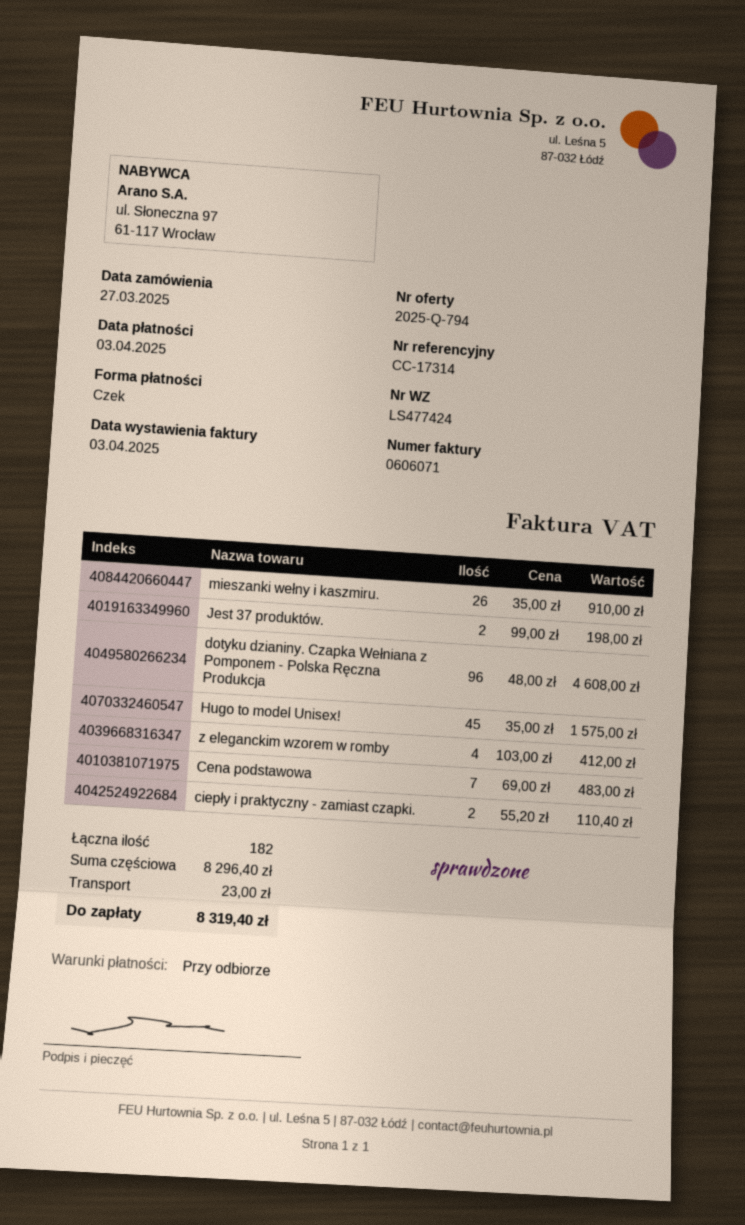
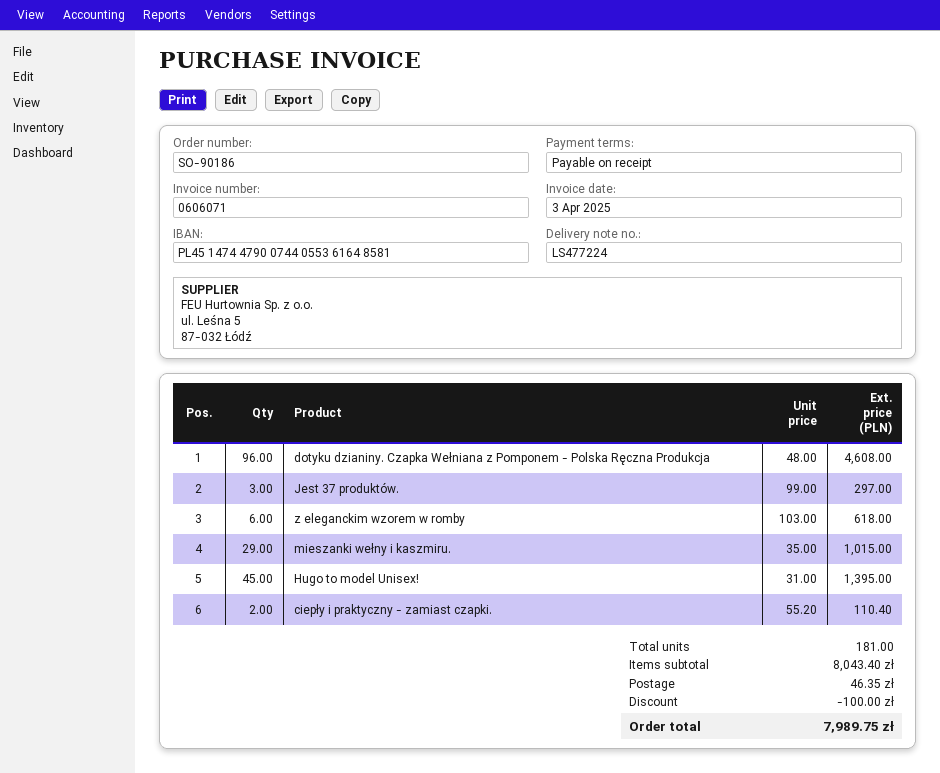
delivery note number: LS477424 -> LS477224
mieszanki wełny i kaszmiru.: 26 x 35.00 = 910.00 -> 29 x 35.00 = 1015.00
Jest 37 produktów.: 2 x 99.00 = 198.00 -> 3 x 99.00 = 297.00
Hugo to model Unisex!: 45 x 35.00 = 1575.00 -> 45 x 31.00 = 1395.00
z eleganckim wzorem w romby: 4 x 103.00 = 412.00 -> 6 x 103.00 = 618.00
Cena podstawowa: 7 x 69.00 = 483.00 -> none
total quantity: 182 -> 181
subtotal: 8296.40 -> 8043.40
discount: none -> 100.00
shipping: 23.00 -> 46.35
total: 8319.40 -> 7989.75

